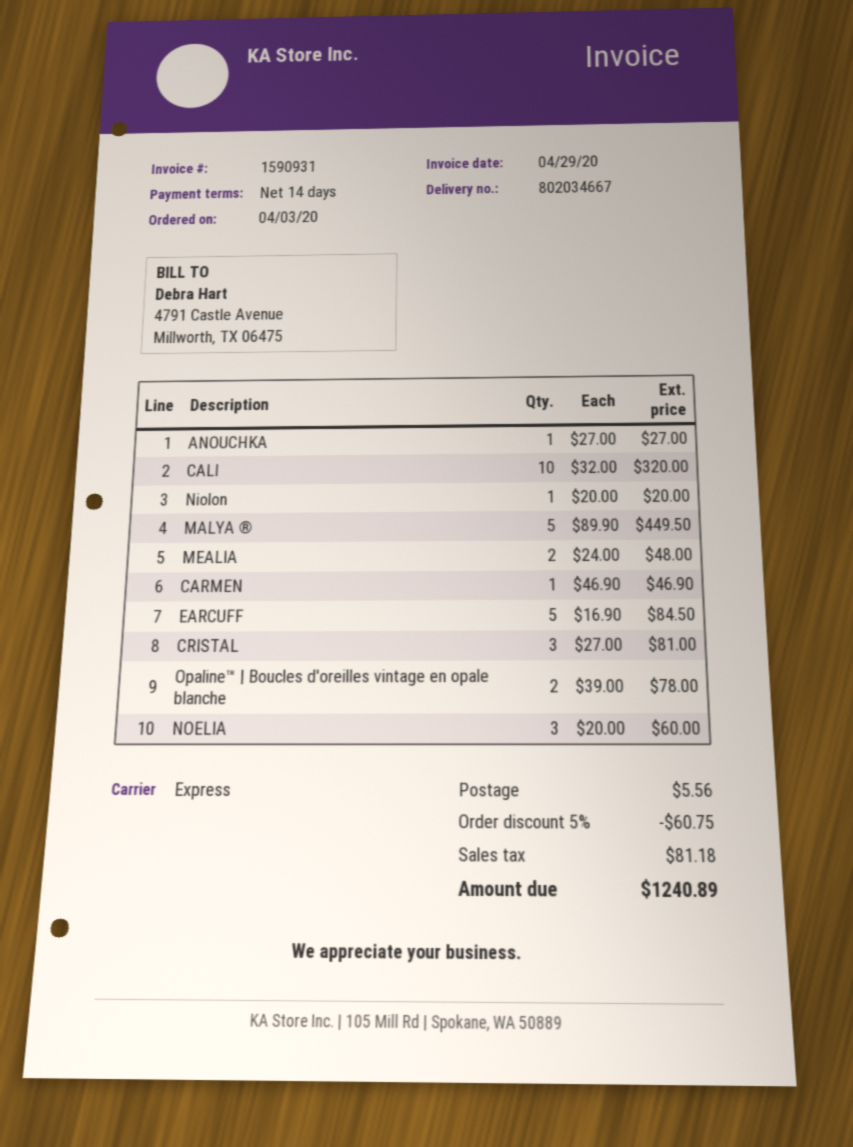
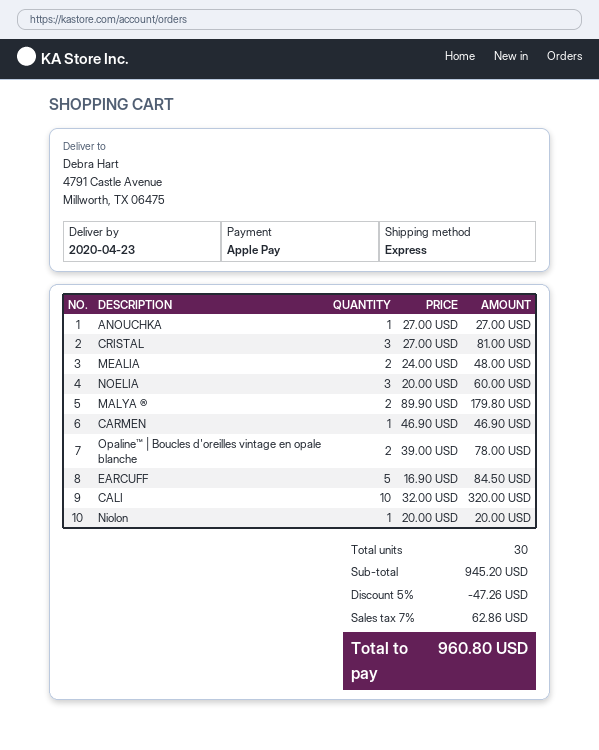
MALYA ®: 5 x 89.90 = 449.50 -> 2 x 89.90 = 179.80
discount: 5% = 60.75 -> 5% = 47.26
shipping: 5.56 -> none
tax: 81.18 -> 62.86
total: 1240.89 -> 960.80

